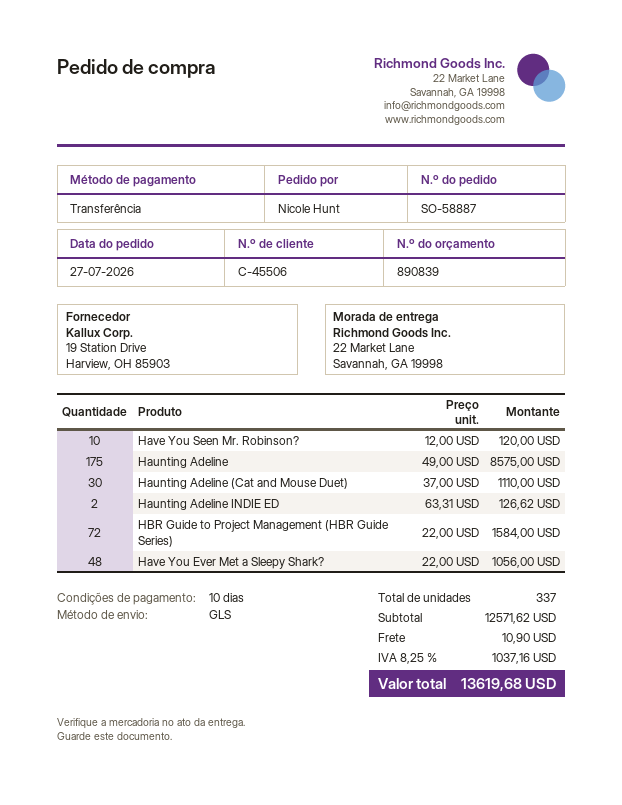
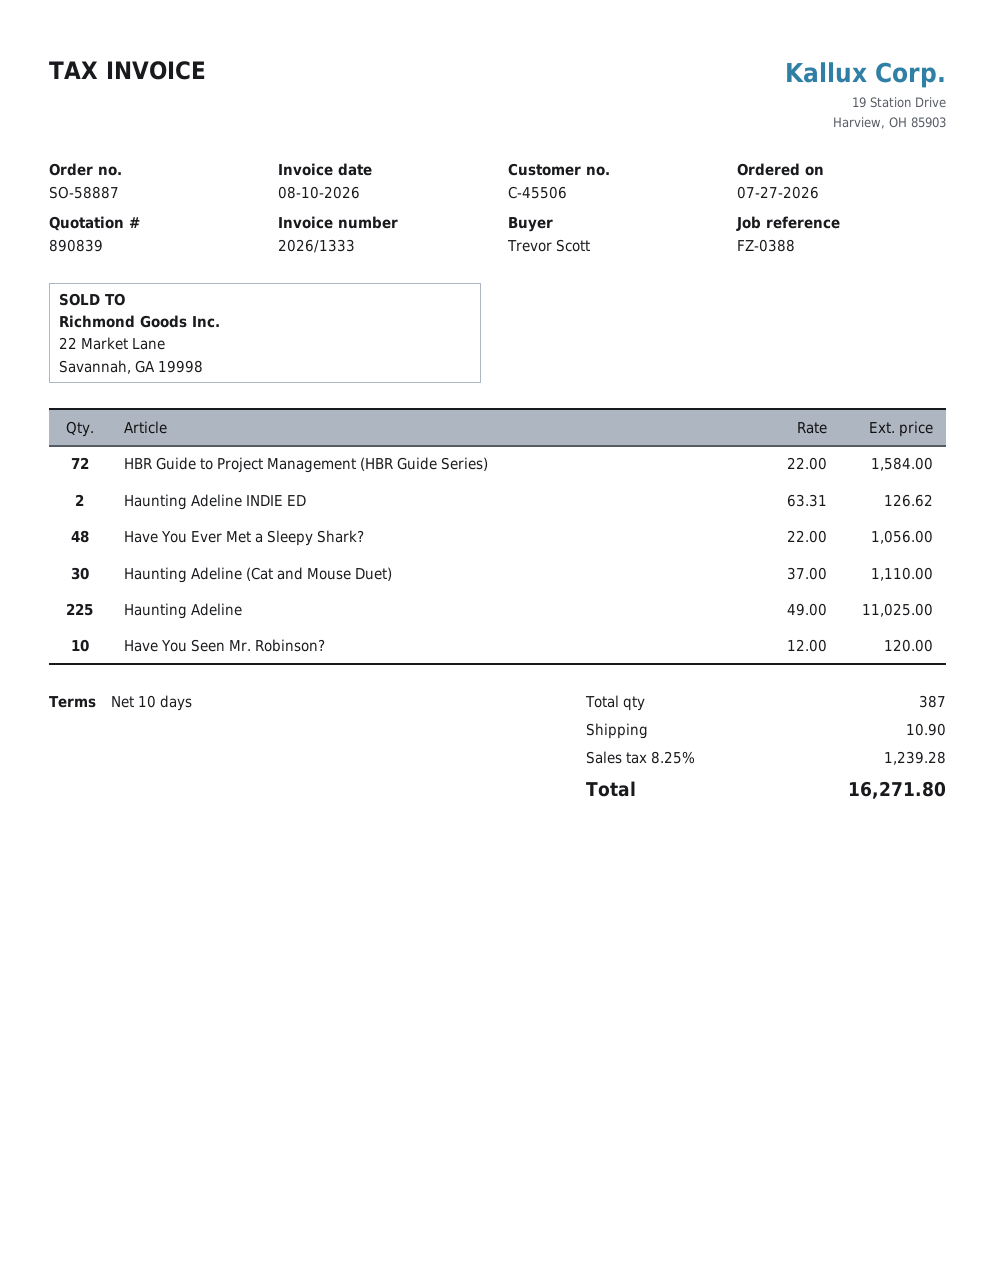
ordered by: Nicole Hunt -> Trevor Scott
Haunting Adeline: 175 x 49.00 = 8575.00 -> 225 x 49.00 = 11025.00
total quantity: 337 -> 387
tax: 8.25% = 1037.16 -> 8.25% = 1239.28
total: 13619.68 -> 16271.80

